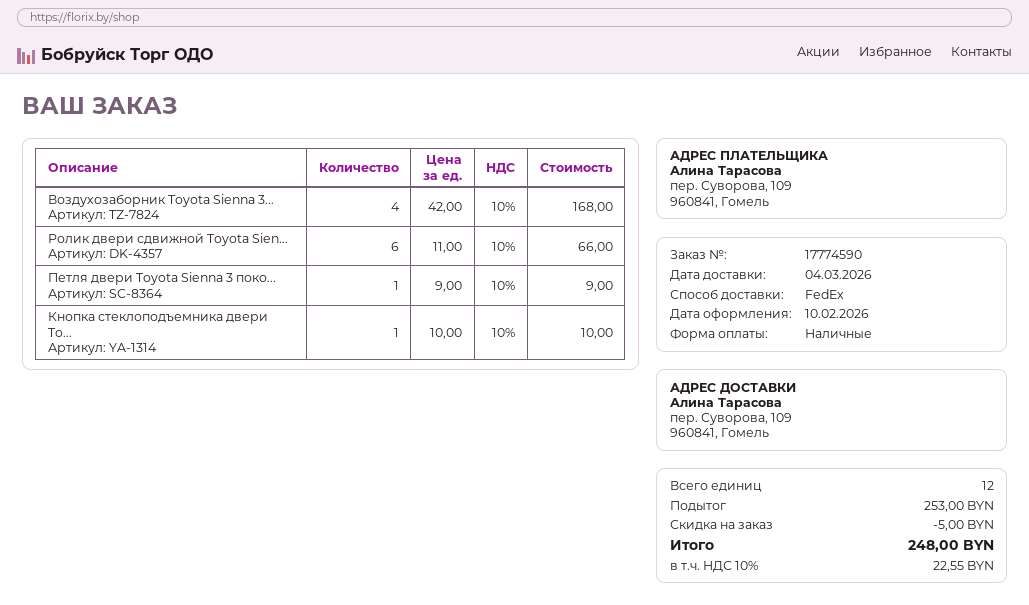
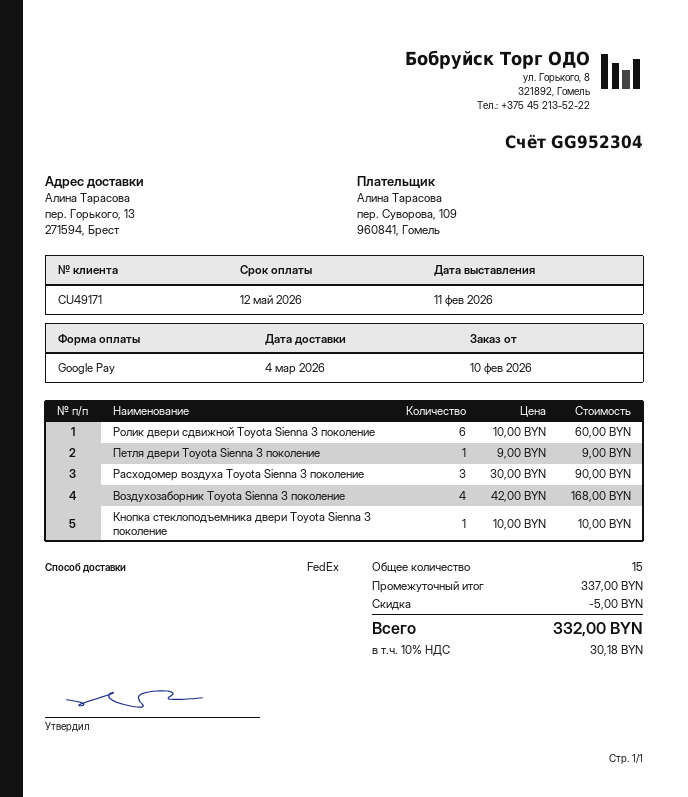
payment method: cash -> Google Pay
ship to: пер. Суворова, 109, 960841, Гомель -> пер. Горького, 13, 271594, Брест
Ролик двери сдвижной Toyota Sien...: 6 x 11.00 = 66.00 -> 6 x 10.00 = 60.00
Расходомер воздуха Toyota Sienna 3 поколение: none -> 3 x 30.00 = 90.00
total quantity: 12 -> 15
subtotal: 253.00 -> 337.00
tax: 10% = 22.55 -> 10% = 30.18
total: 248.00 -> 332.00

